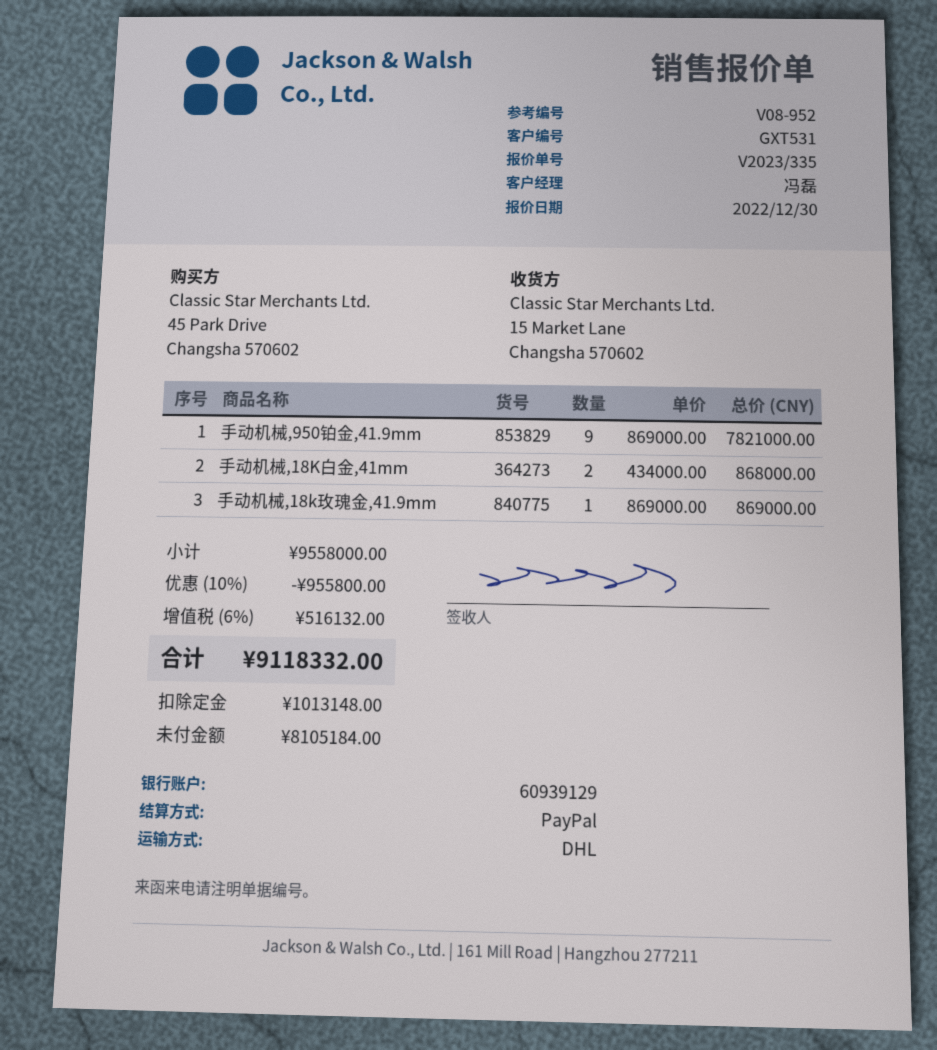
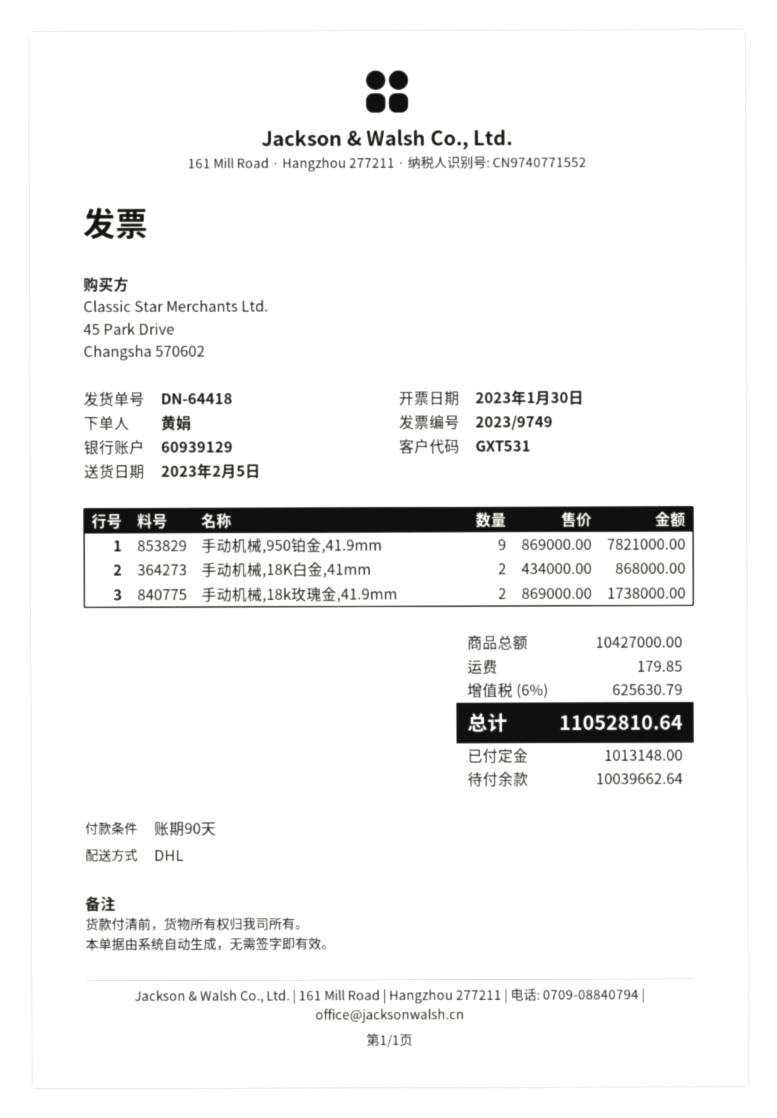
手动机械,18k玫瑰金,41.9mm: 1 x 869000.00 = 869000.00 -> 2 x 869000.00 = 1738000.00
subtotal: 9558000.00 -> 10427000.00
discount: 10% = 955800.00 -> none
shipping: none -> 179.85
tax: 6% = 516132.00 -> 6% = 625630.79
total: 9118332.00 -> 11052810.64
balance: 8105184.00 -> 10039662.64

